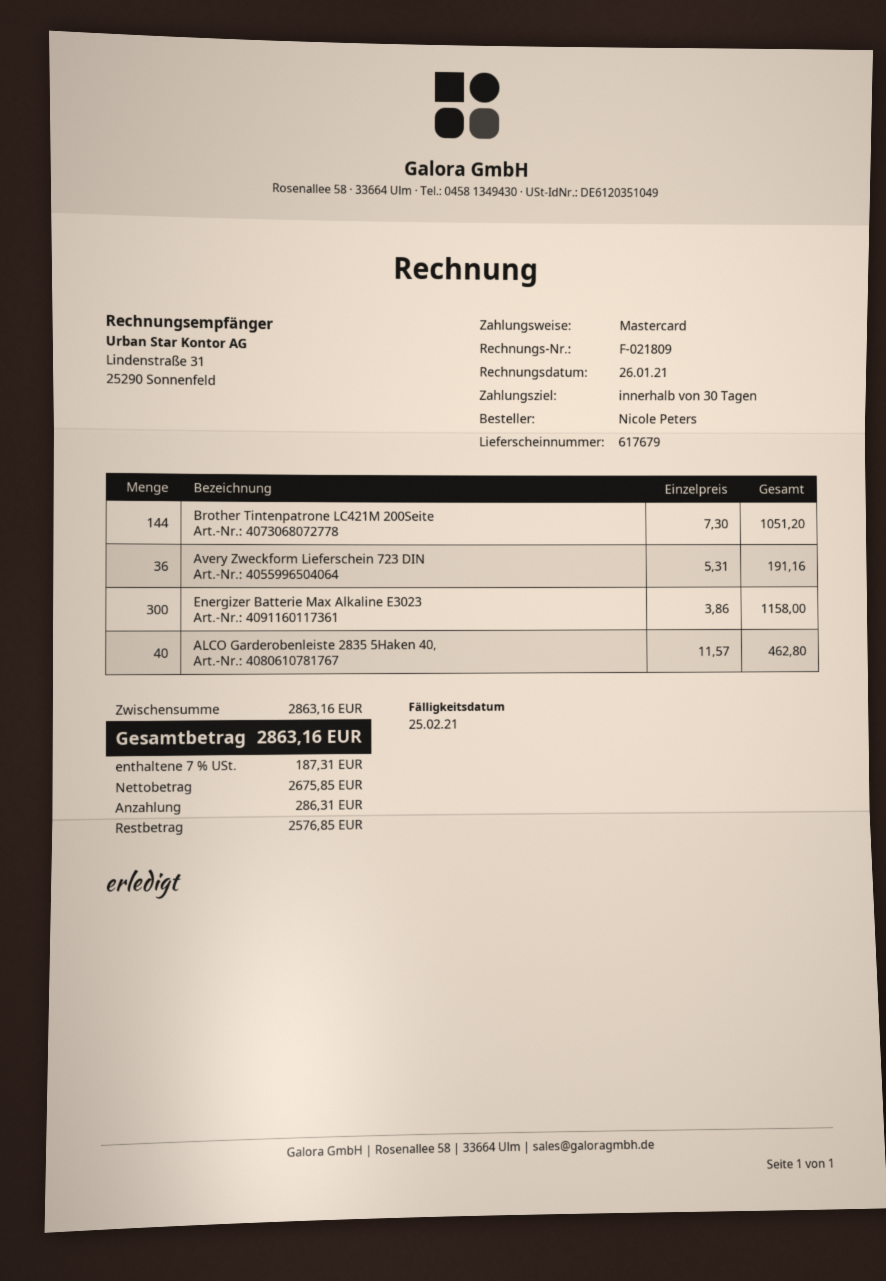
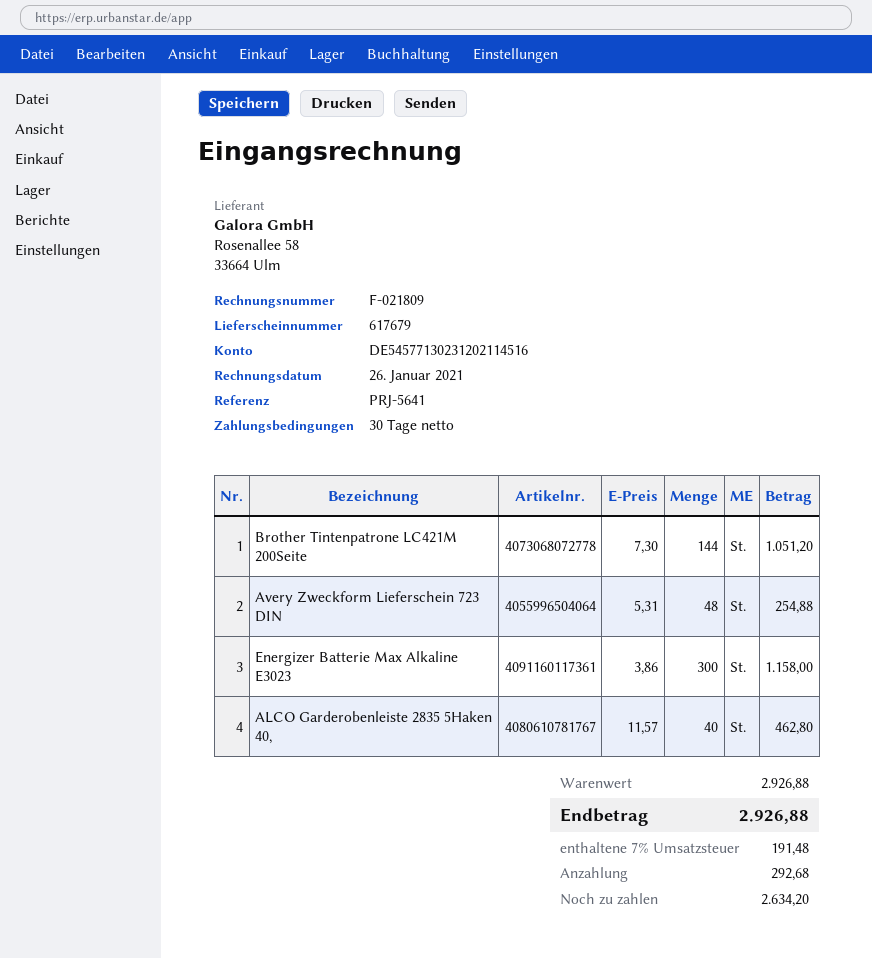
Avery Zweckform Lieferschein 723 DIN: 36 x 5.31 = 191.16 -> 48 x 5.31 = 254.88
subtotal: 2863.16 -> 2926.88
tax: 7% = 187.31 -> 7% = 191.48
total: 2863.16 -> 2926.88
deposit: 286.31 -> 292.68
balance: 2576.85 -> 2634.20

